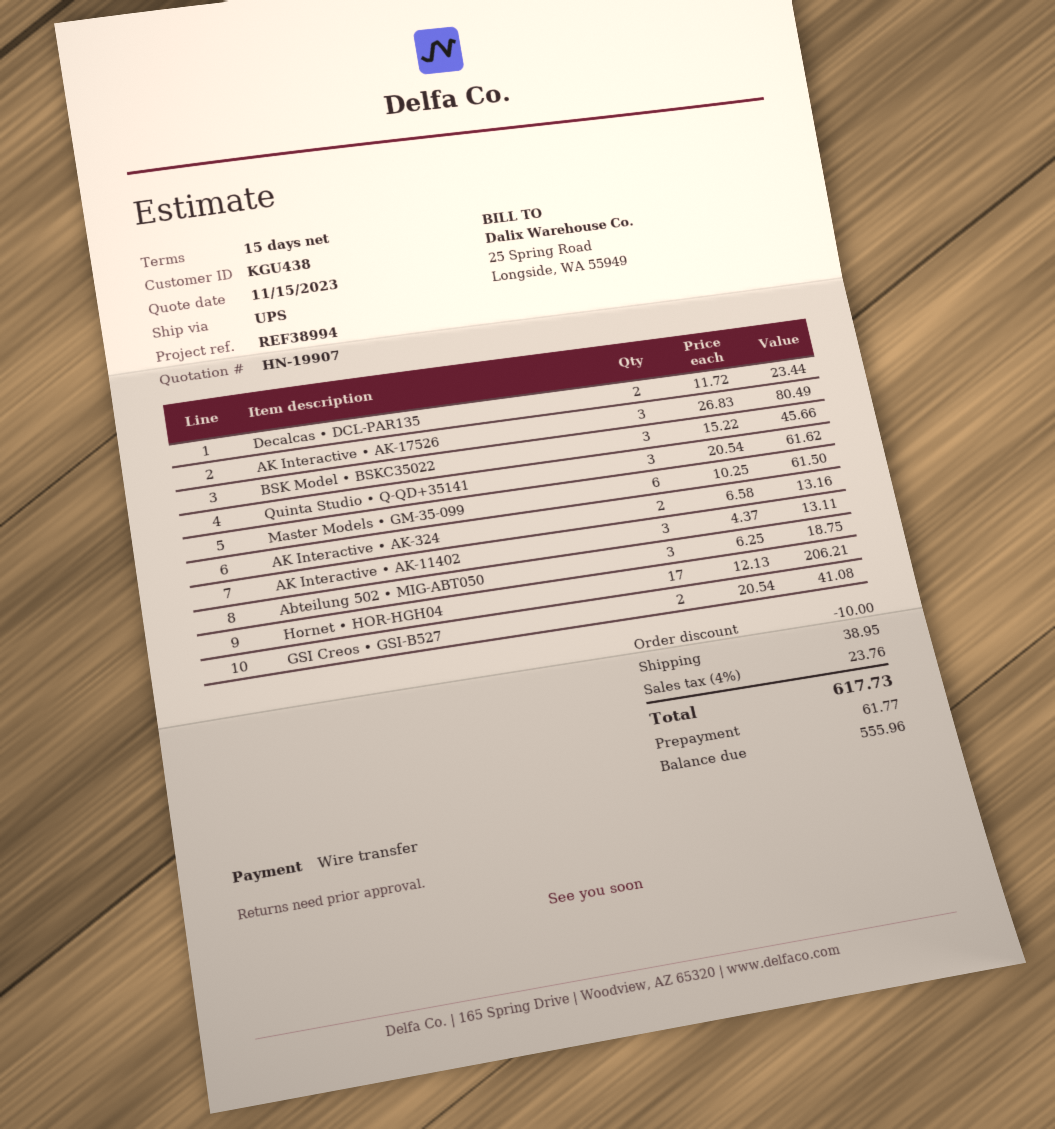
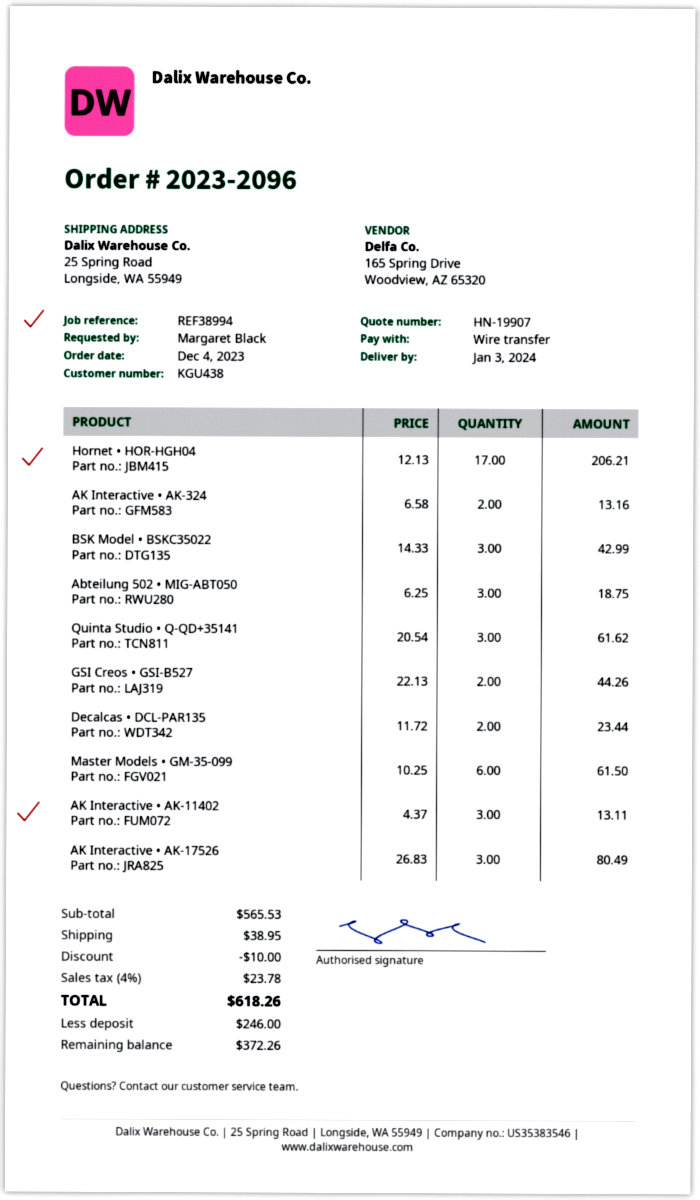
BSK Model • BSKC35022: 3 x 15.22 = 45.66 -> 3 x 14.33 = 42.99
GSI Creos • GSI-B527: 2 x 20.54 = 41.08 -> 2 x 22.13 = 44.26
tax: 4% = 23.76 -> 4% = 23.78
total: 617.73 -> 618.26
deposit: 61.77 -> 246.00
balance: 555.96 -> 372.26

